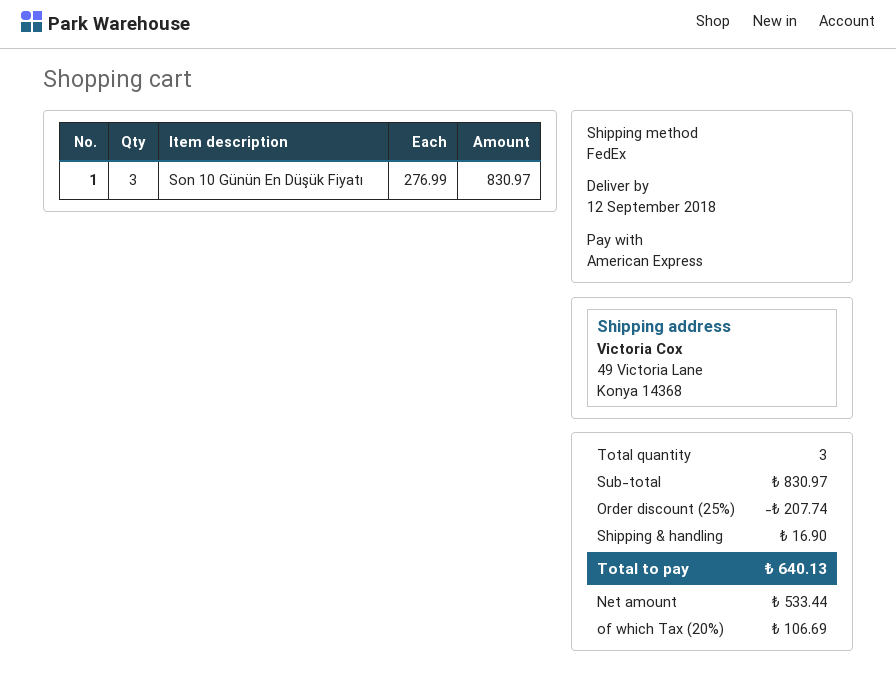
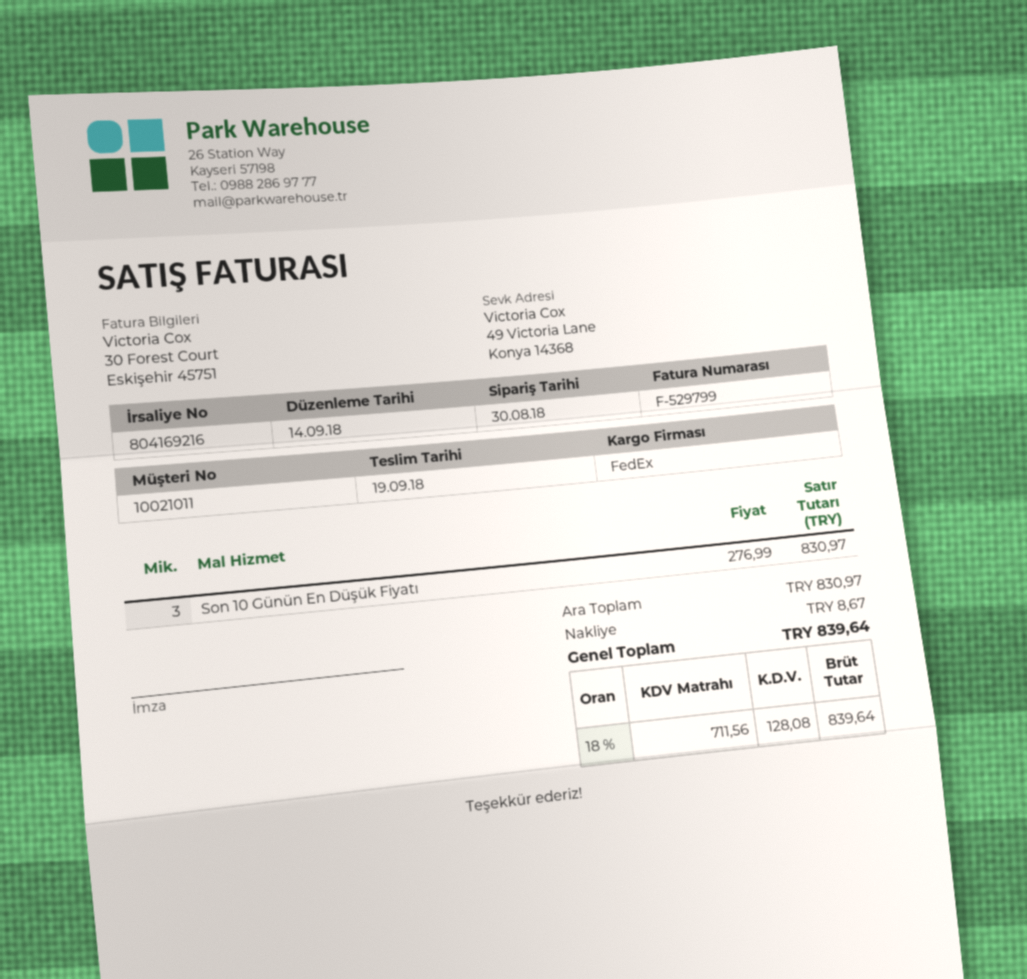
delivery date: 2018-09-12 -> 2018-09-19
discount: 25% = 207.74 -> none
shipping: 16.90 -> 8.67
net: 533.44 -> 711.56
tax: 20% = 106.69 -> 18% = 128.08
total: 640.13 -> 839.64

